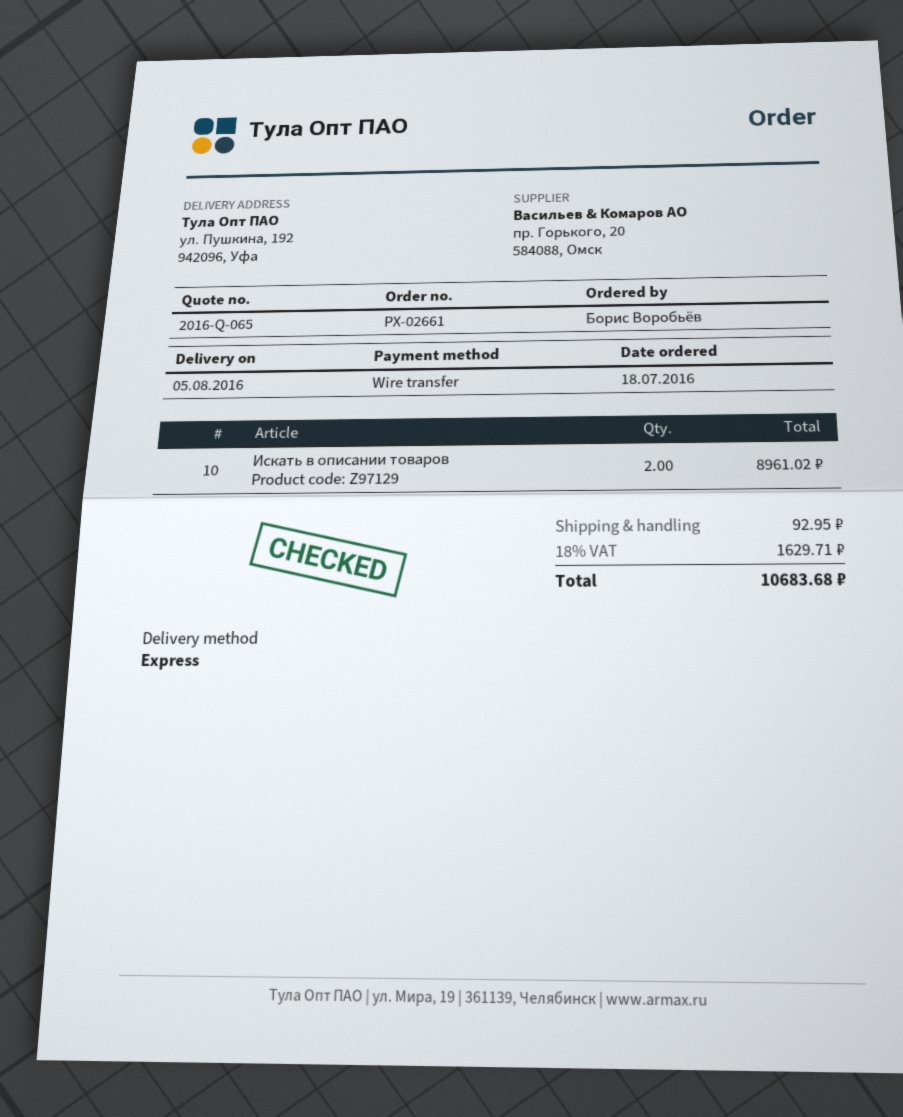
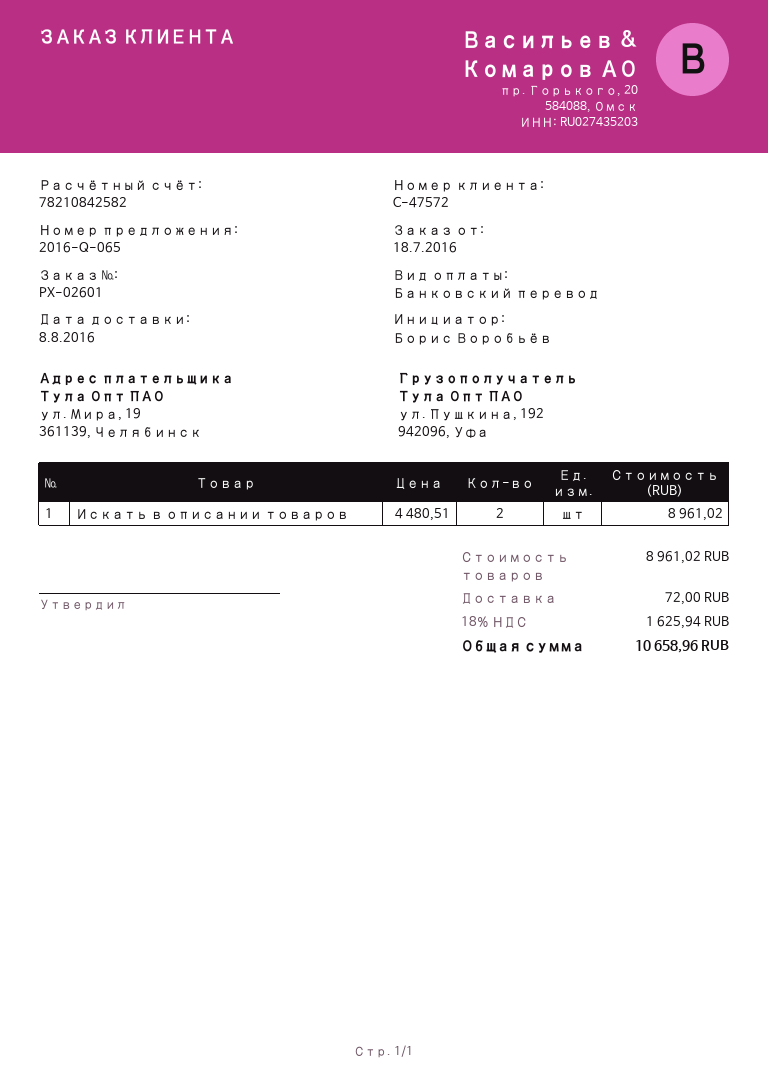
order number: PX-02661 -> PX-02601
delivery date: 2016-08-05 -> 2016-08-08
shipping: 92.95 -> 72.00
tax: 18% = 1629.71 -> 18% = 1625.94
total: 10683.68 -> 10658.96

